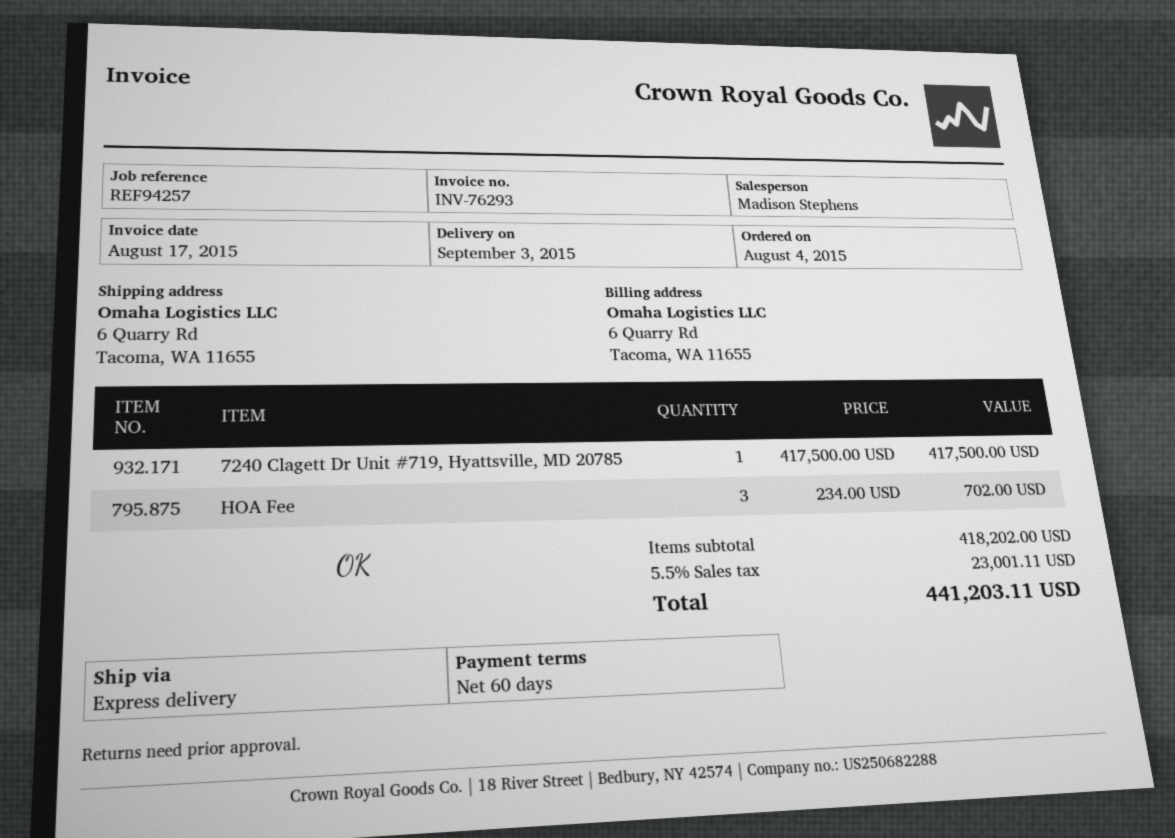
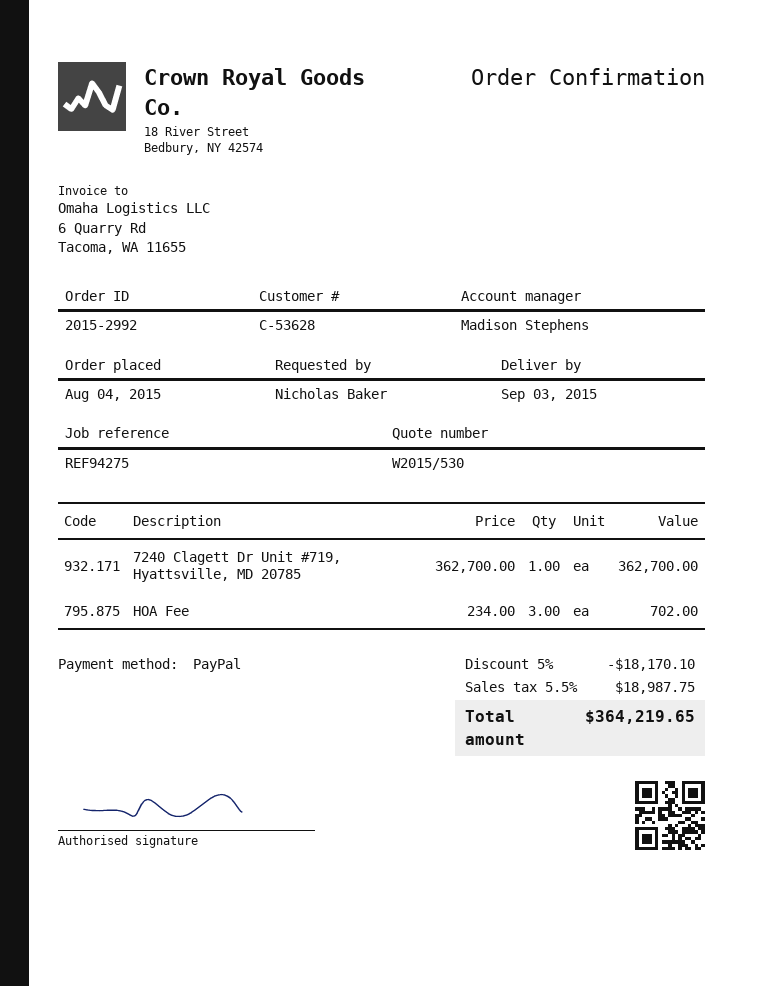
reference: REF94257 -> REF94275
7240 Clagett Dr Unit #719, Hyattsville, MD 20785: 1 x 417500.00 = 417500.00 -> 1 x 362700.00 = 362700.00
discount: none -> 5% = 18170.10
tax: 5.5% = 23001.11 -> 5.5% = 18987.75
total: 441203.11 -> 364219.65

